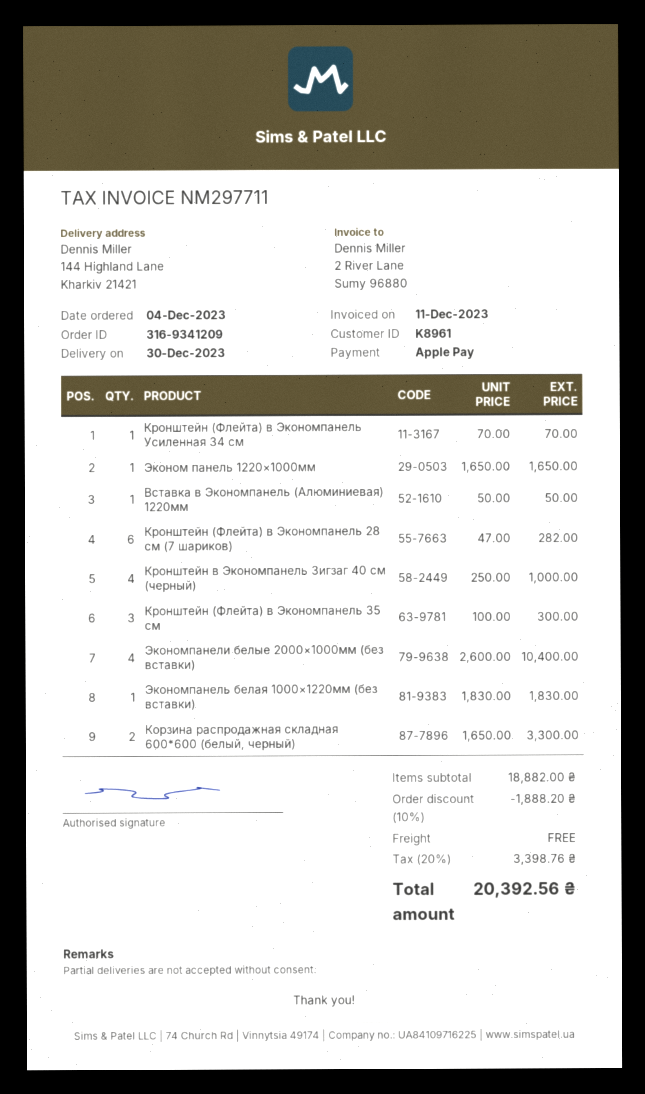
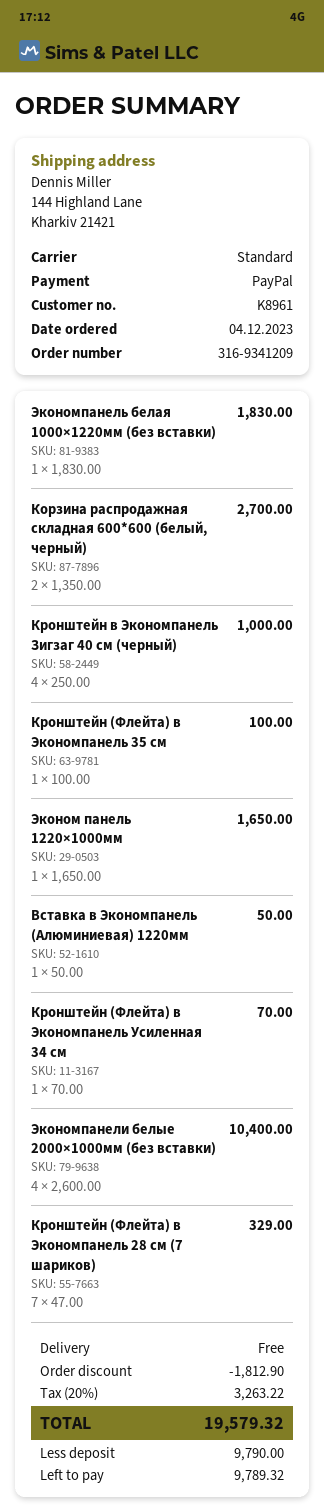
payment method: Apple Pay -> PayPal
Кронштейн (Флейта) в Экономпанель 28 см (7 шариков): 6 x 47.00 = 282.00 -> 7 x 47.00 = 329.00
Кронштейн (Флейта) в Экономпанель 35 см: 3 x 100.00 = 300.00 -> 1 x 100.00 = 100.00
Корзина распродажная складная 600*600 (белый, черный): 2 x 1650.00 = 3300.00 -> 2 x 1350.00 = 2700.00
discount: 1888.20 -> 1812.90
tax: 20% = 3398.76 -> 20% = 3263.22
total: 20392.56 -> 19579.32

